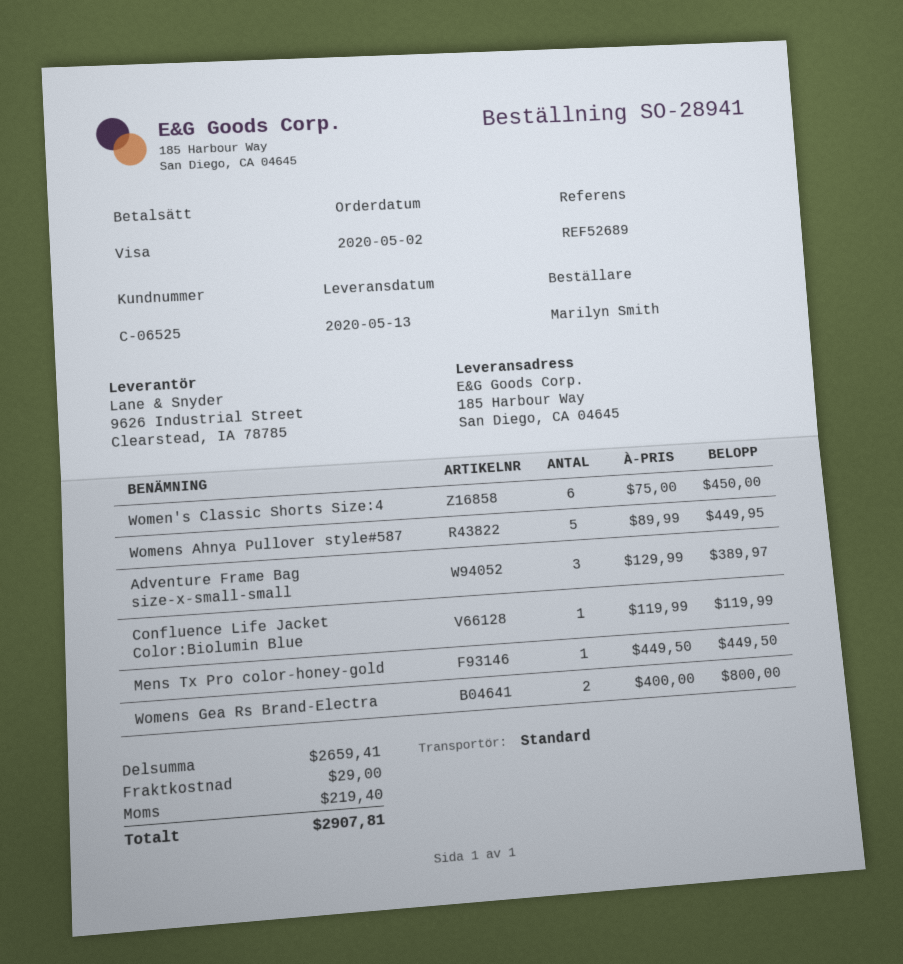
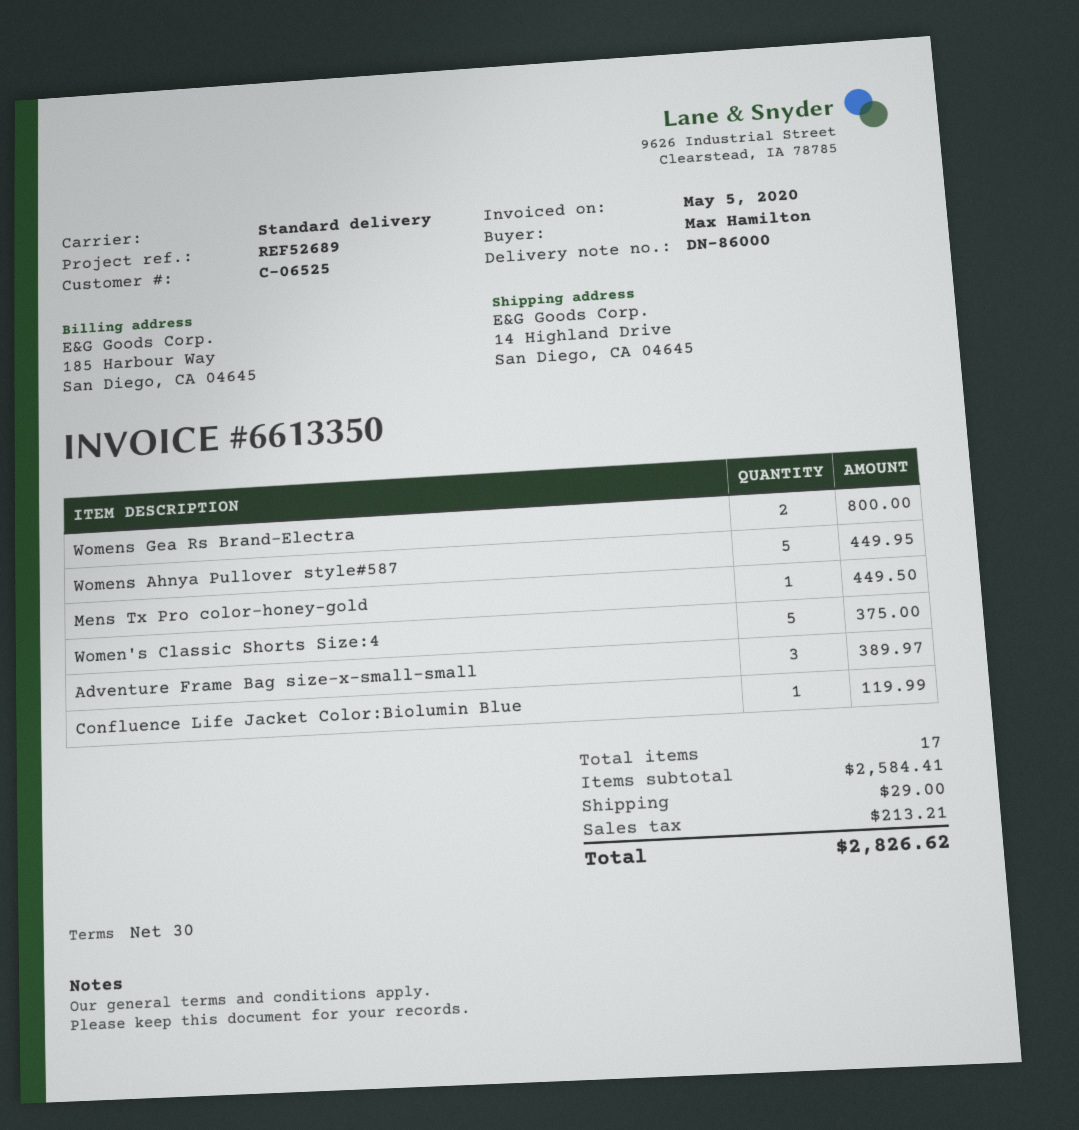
ordered by: Marilyn Smith -> Max Hamilton
ship to: 185 Harbour Way, San Diego, CA 04645 -> 14 Highland Drive, San Diego, CA 04645
Women's Classic Shorts Size:4: 6 for 450.00 -> 5 for 375.00
subtotal: 2659.41 -> 2584.41
tax: 219.40 -> 213.21
total: 2907.81 -> 2826.62

